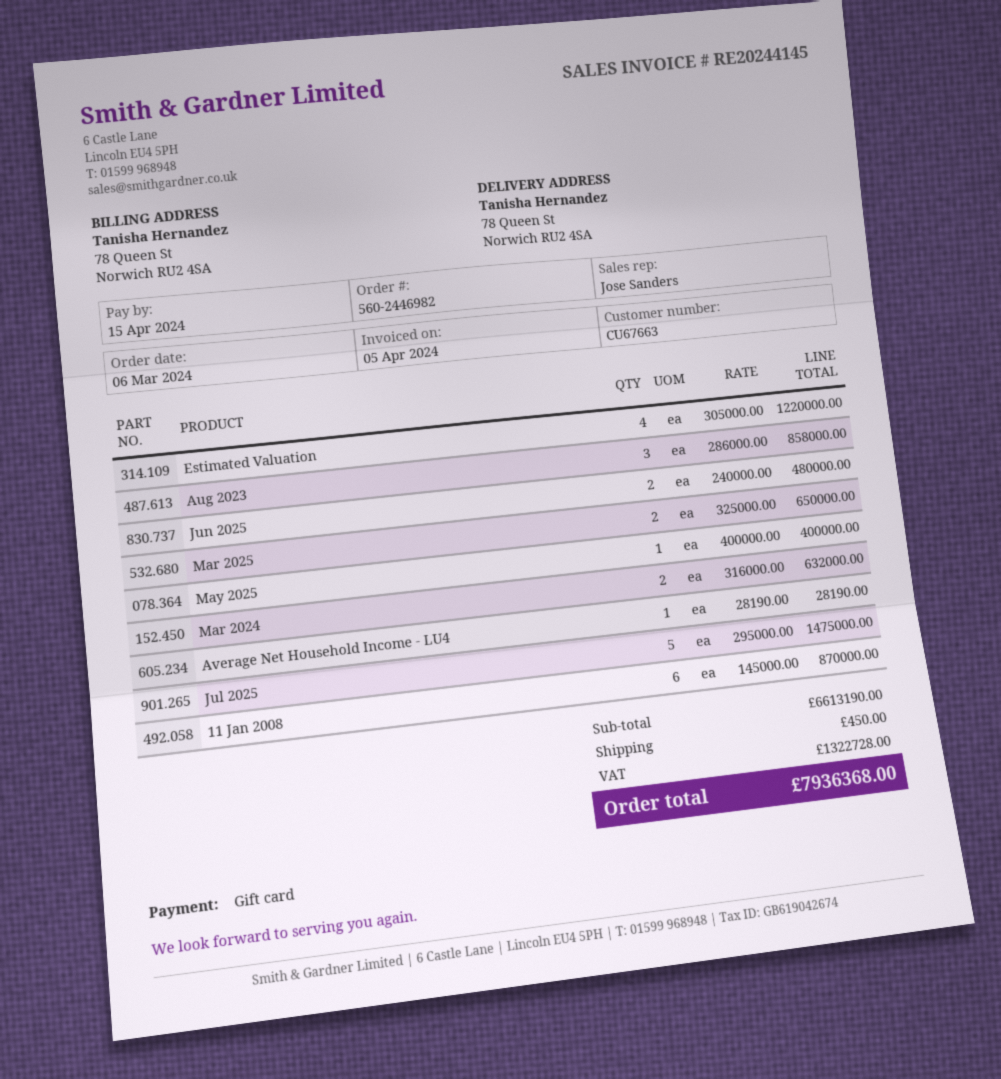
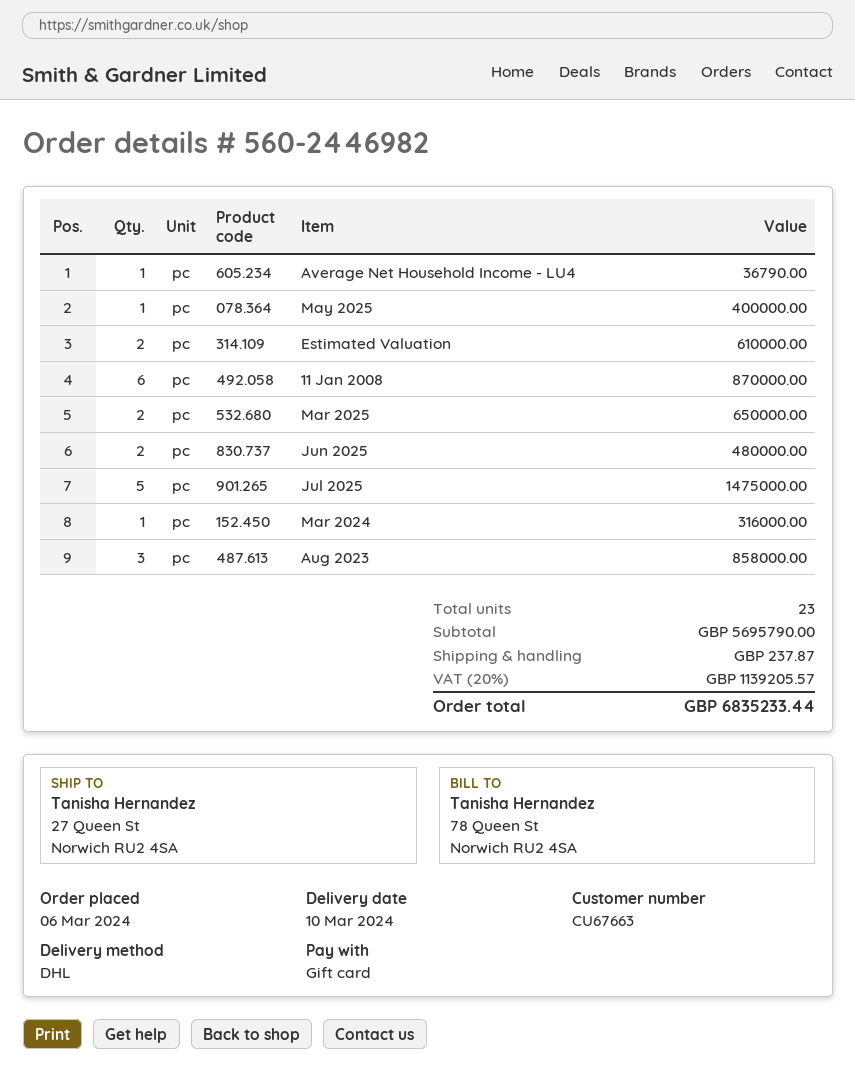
ship to: 78 Queen St, Norwich RU2 4SA -> 27 Queen St, Norwich RU2 4SA
Estimated Valuation: 4 for 1220000.00 -> 2 for 610000.00
Mar 2024: 2 for 632000.00 -> 1 for 316000.00
Average Net Household Income - LU4: 1 for 28190.00 -> 1 for 36790.00
subtotal: 6613190.00 -> 5695790.00
shipping: 450.00 -> 237.87
tax: 1322728.00 -> 1139205.57
total: 7936368.00 -> 6835233.44

